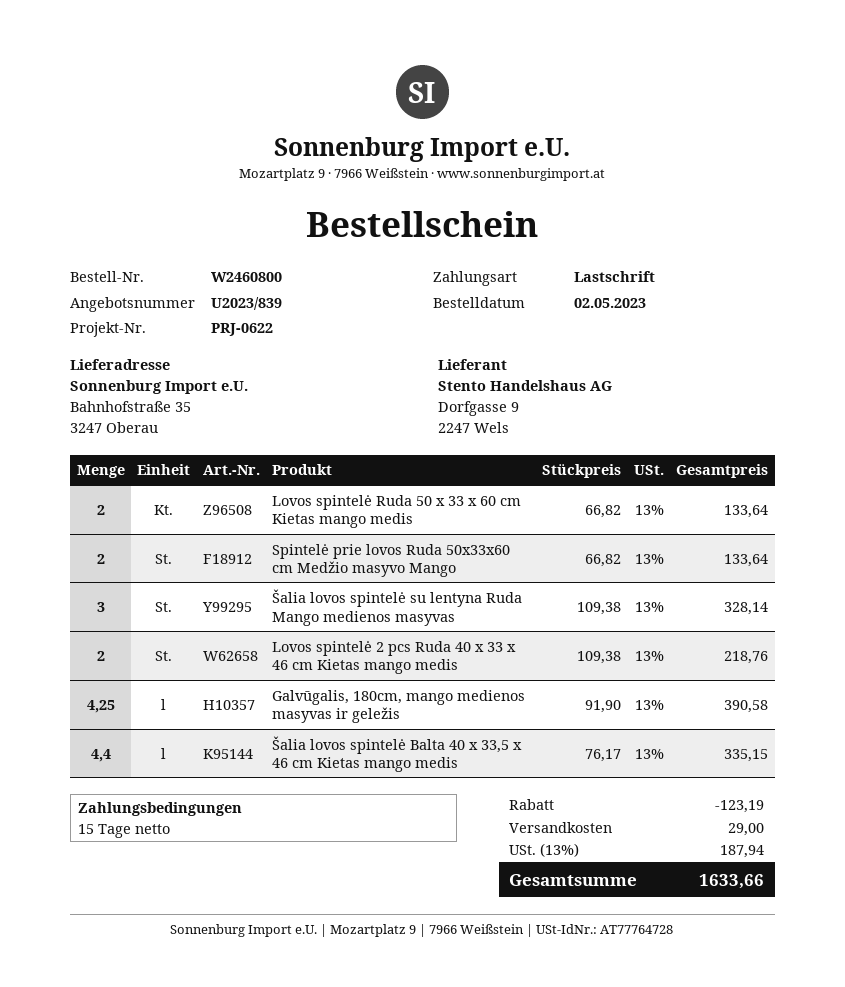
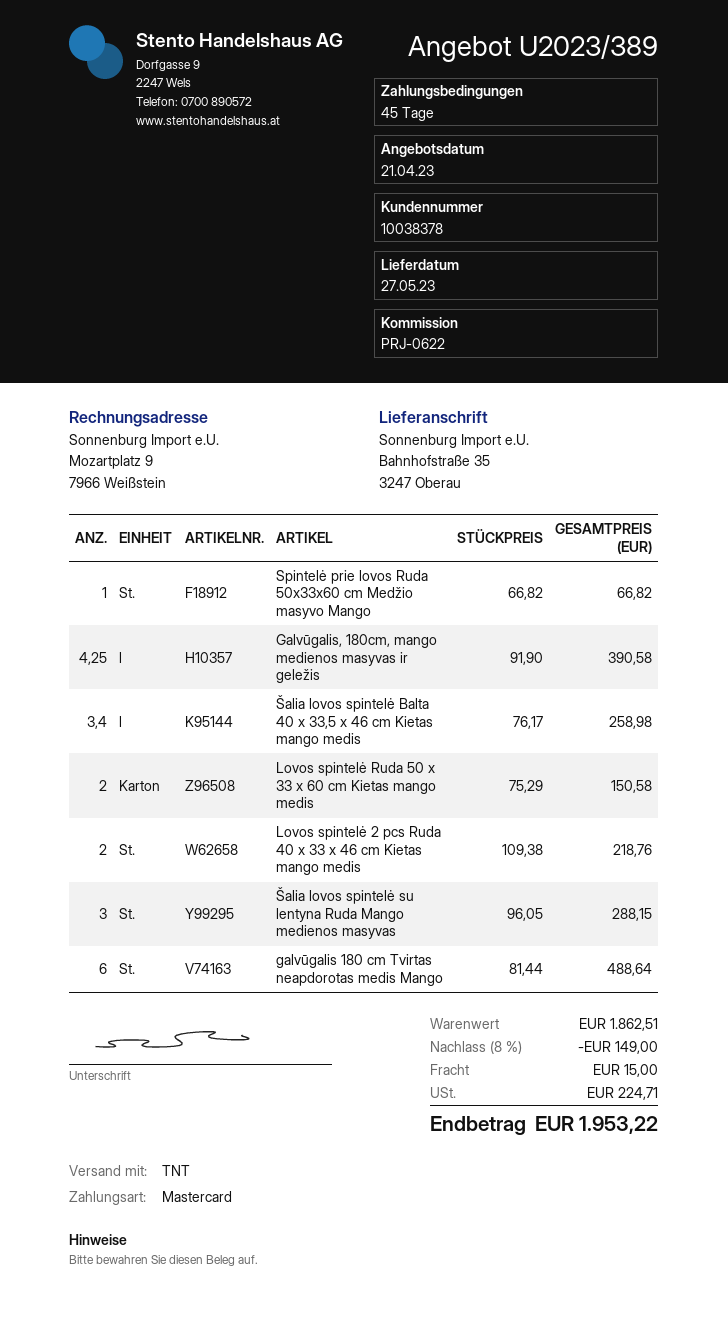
quote number: U2023/839 -> U2023/389
payment terms: 15 days -> 45 days
payment method: direct debit -> Mastercard
Lovos spintelė Ruda 50 x 33 x 60 cm Kietas mango medis: 2 x 66.82 = 133.64 -> 2 x 75.29 = 150.58
Spintelė prie lovos Ruda 50x33x60 cm Medžio masyvo Mango: 2 x 66.82 = 133.64 -> 1 x 66.82 = 66.82
Šalia lovos spintelė su lentyna Ruda Mango medienos masyvas: 3 x 109.38 = 328.14 -> 3 x 96.05 = 288.15
Šalia lovos spintelė Balta 40 x 33,5 x 46 cm Kietas mango medis: 4.4 x 76.17 = 335.15 -> 3.4 x 76.17 = 258.98
galvūgalis 180 cm Tvirtas neapdorotas medis Mango: none -> 6 x 81.44 = 488.64
discount: 123.19 -> 149.00
shipping: 29.00 -> 15.00
tax: 187.94 -> 224.71
total: 1633.66 -> 1953.22

